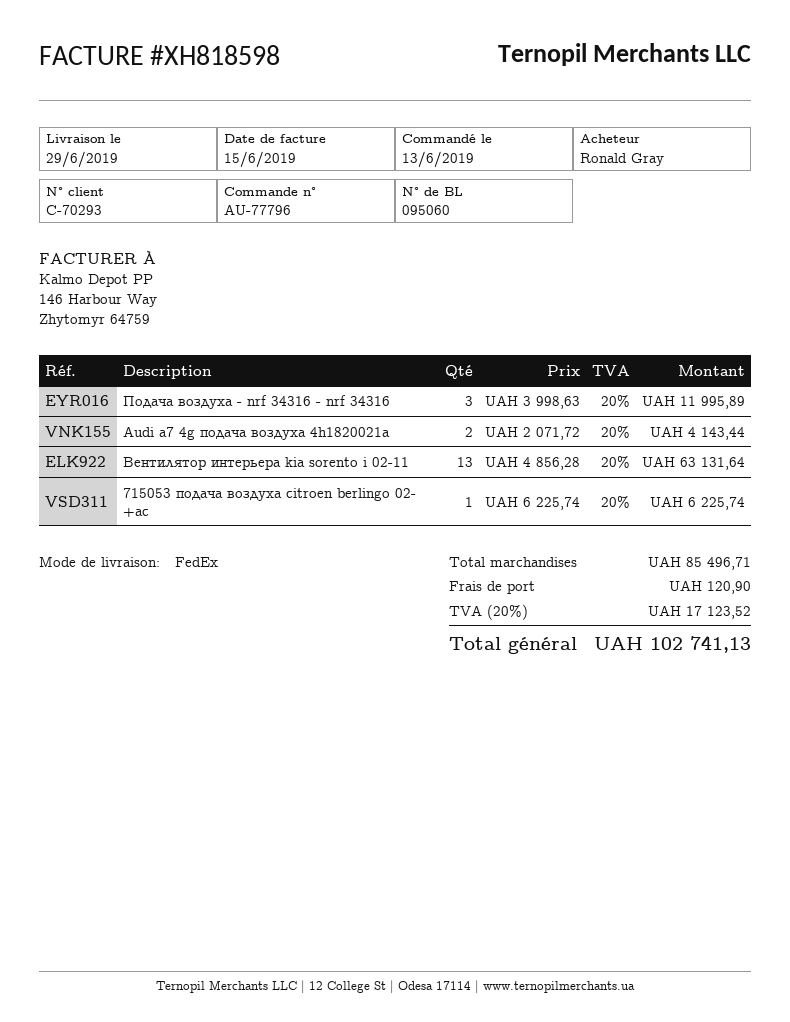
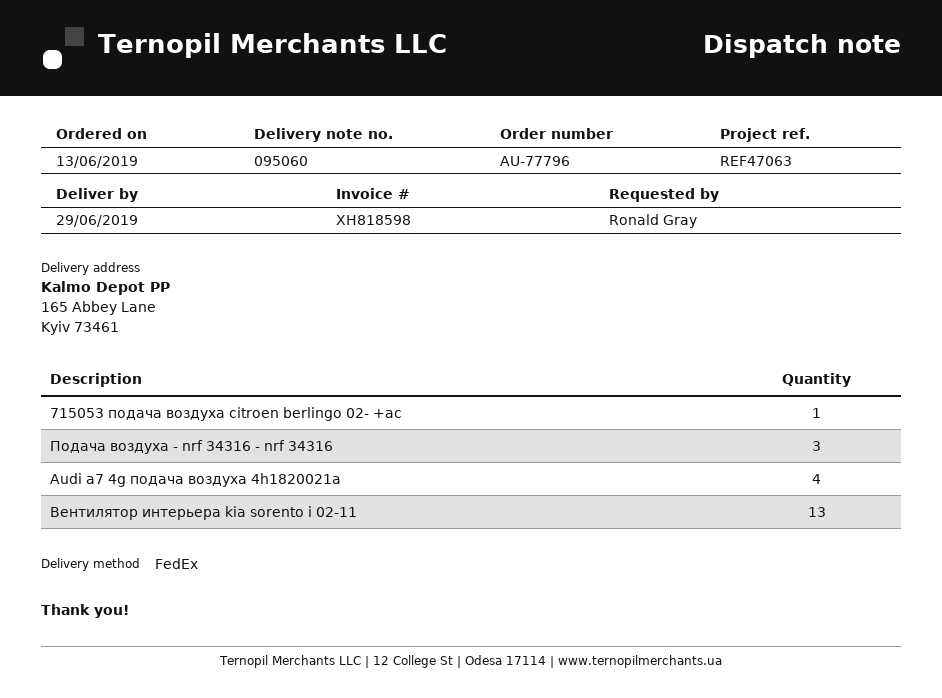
Audi a7 4g подача воздуха 4h1820021a: 2 -> 4

